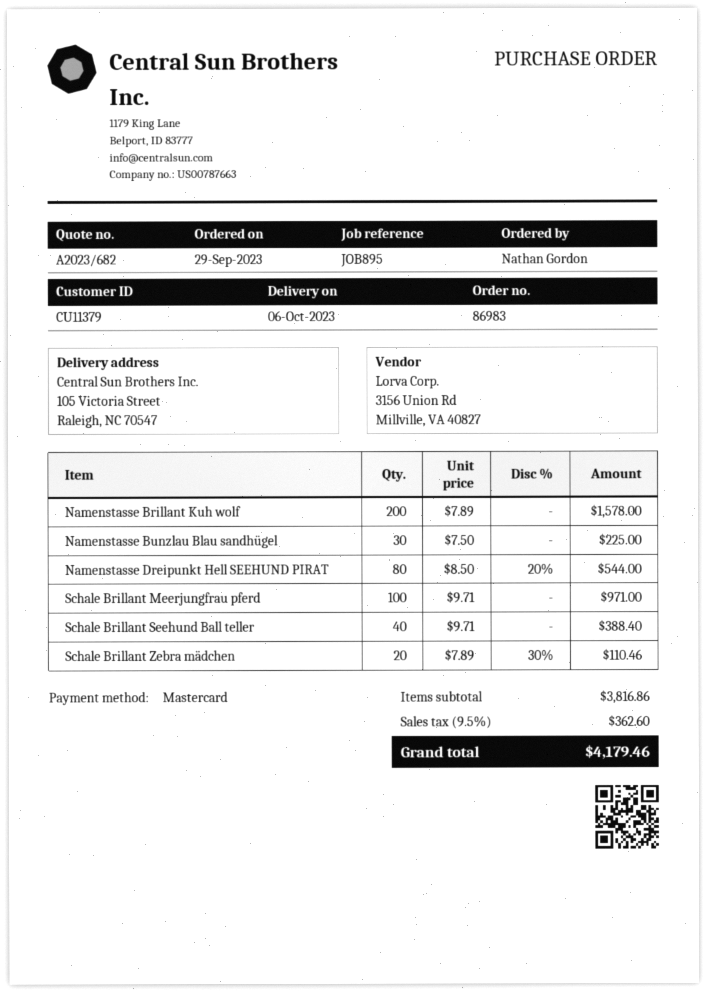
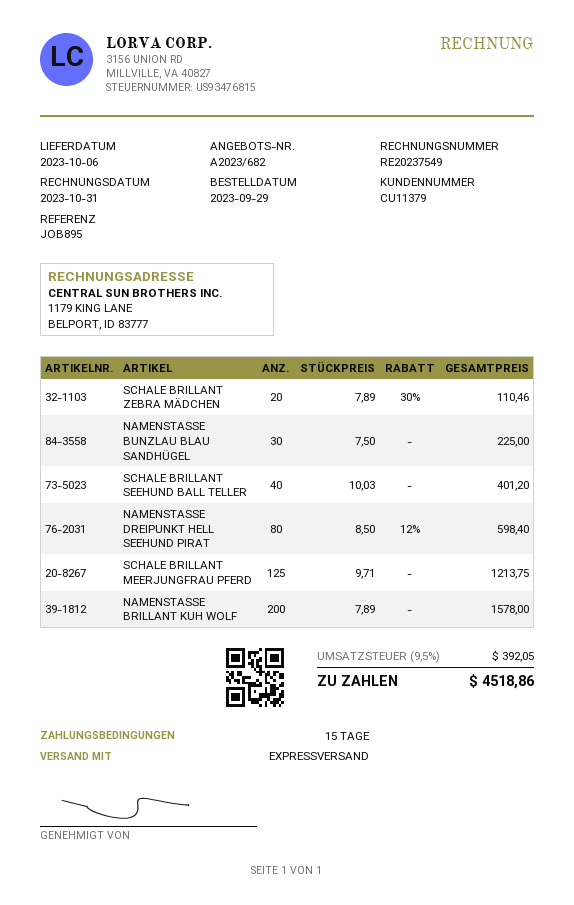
Namenstasse Dreipunkt Hell SEEHUND PIRAT: 80 x 8.50 - 20% = 544.00 -> 80 x 8.50 - 12% = 598.40
Schale Brillant Meerjungfrau pferd: 100 x 9.71 = 971.00 -> 125 x 9.71 = 1213.75
Schale Brillant Seehund Ball teller: 40 x 9.71 = 388.40 -> 40 x 10.03 = 401.20
tax: 9.5% = 362.60 -> 9.5% = 392.05
total: 4179.46 -> 4518.86

